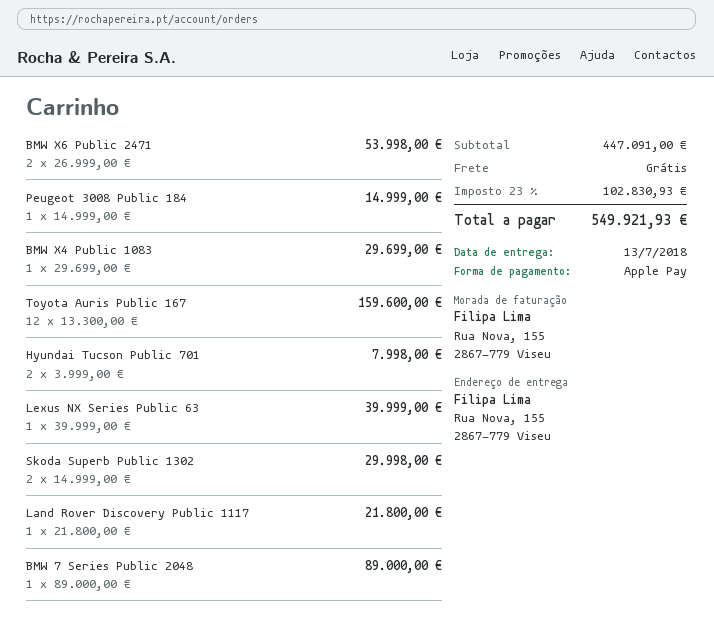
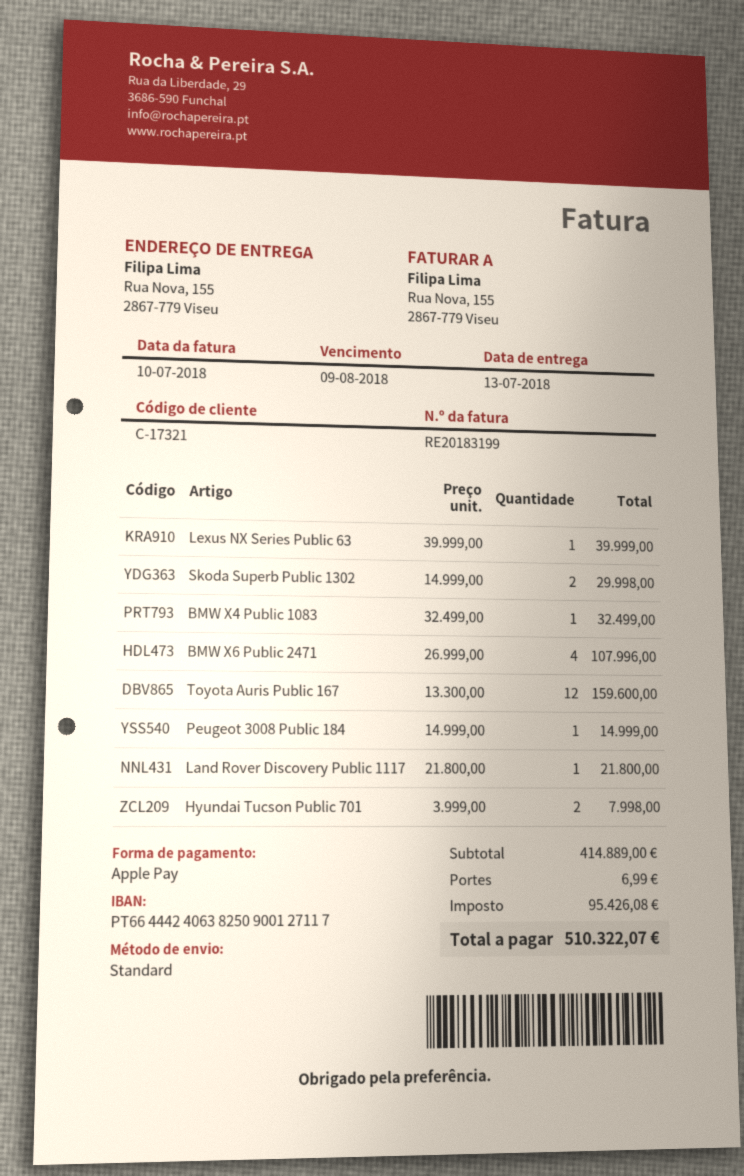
BMW X6 Public 2471: 2 x 26999.00 = 53998.00 -> 4 x 26999.00 = 107996.00
BMW X4 Public 1083: 1 x 29699.00 = 29699.00 -> 1 x 32499.00 = 32499.00
BMW 7 Series Public 2048: 1 x 89000.00 = 89000.00 -> none
subtotal: 447091.00 -> 414889.00
shipping: 0.00 -> 6.99
tax: 102830.93 -> 95426.08
total: 549921.93 -> 510322.07

